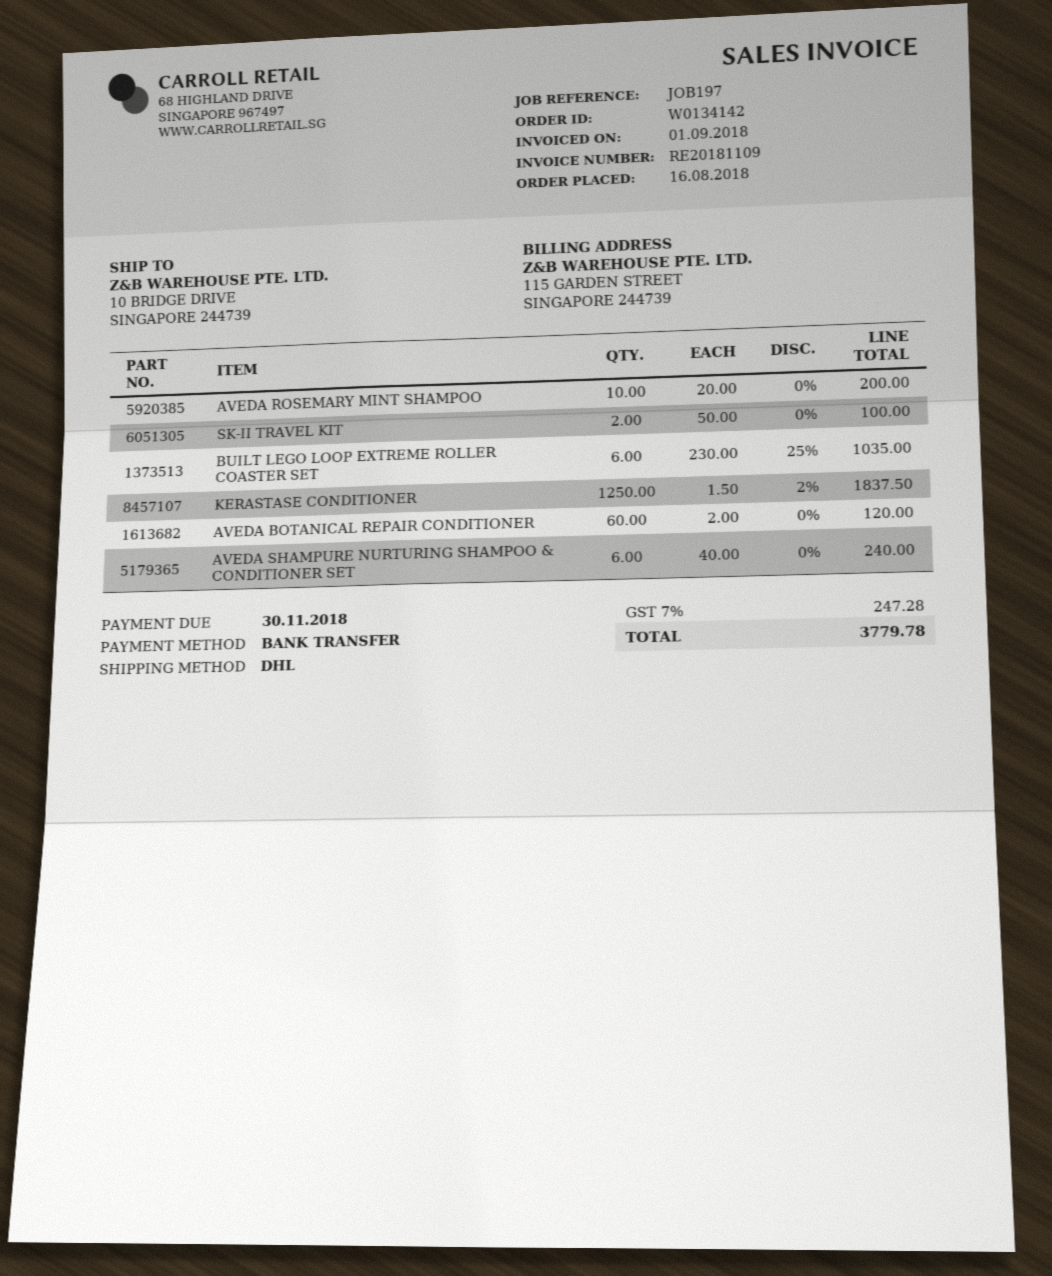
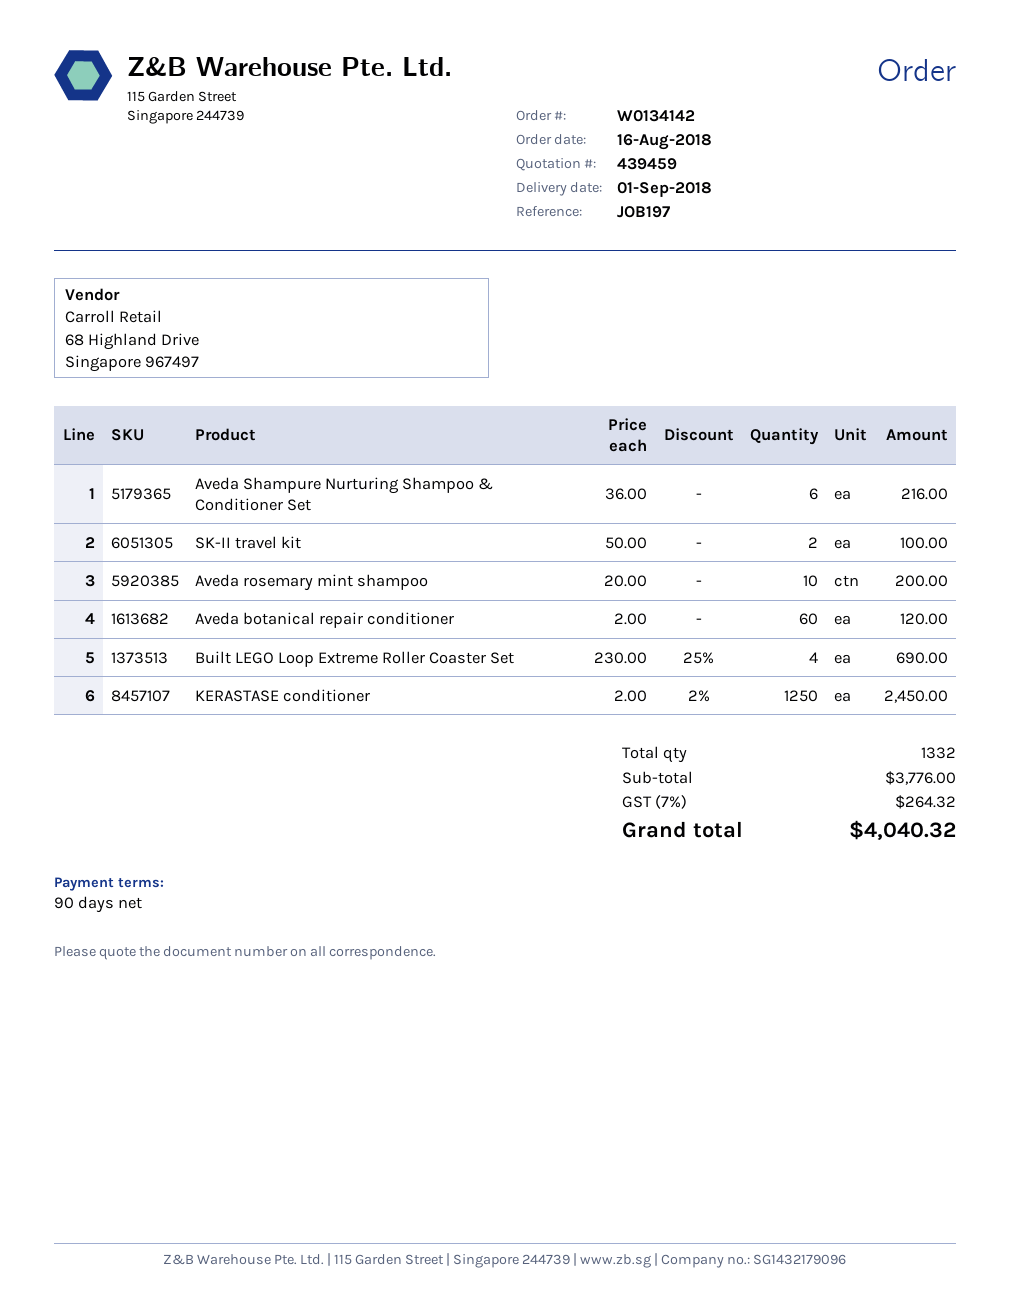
BUILT LEGO LOOP EXTREME ROLLER COASTER SET: 6 x 230.00 - 25% = 1035.00 -> 4 x 230.00 - 25% = 690.00
KERASTASE CONDITIONER: 1250 x 1.50 - 2% = 1837.50 -> 1250 x 2.00 - 2% = 2450.00
AVEDA SHAMPURE NURTURING SHAMPOO & CONDITIONER SET: 6 x 40.00 = 240.00 -> 6 x 36.00 = 216.00
tax: 7% = 247.28 -> 7% = 264.32
total: 3779.78 -> 4040.32

